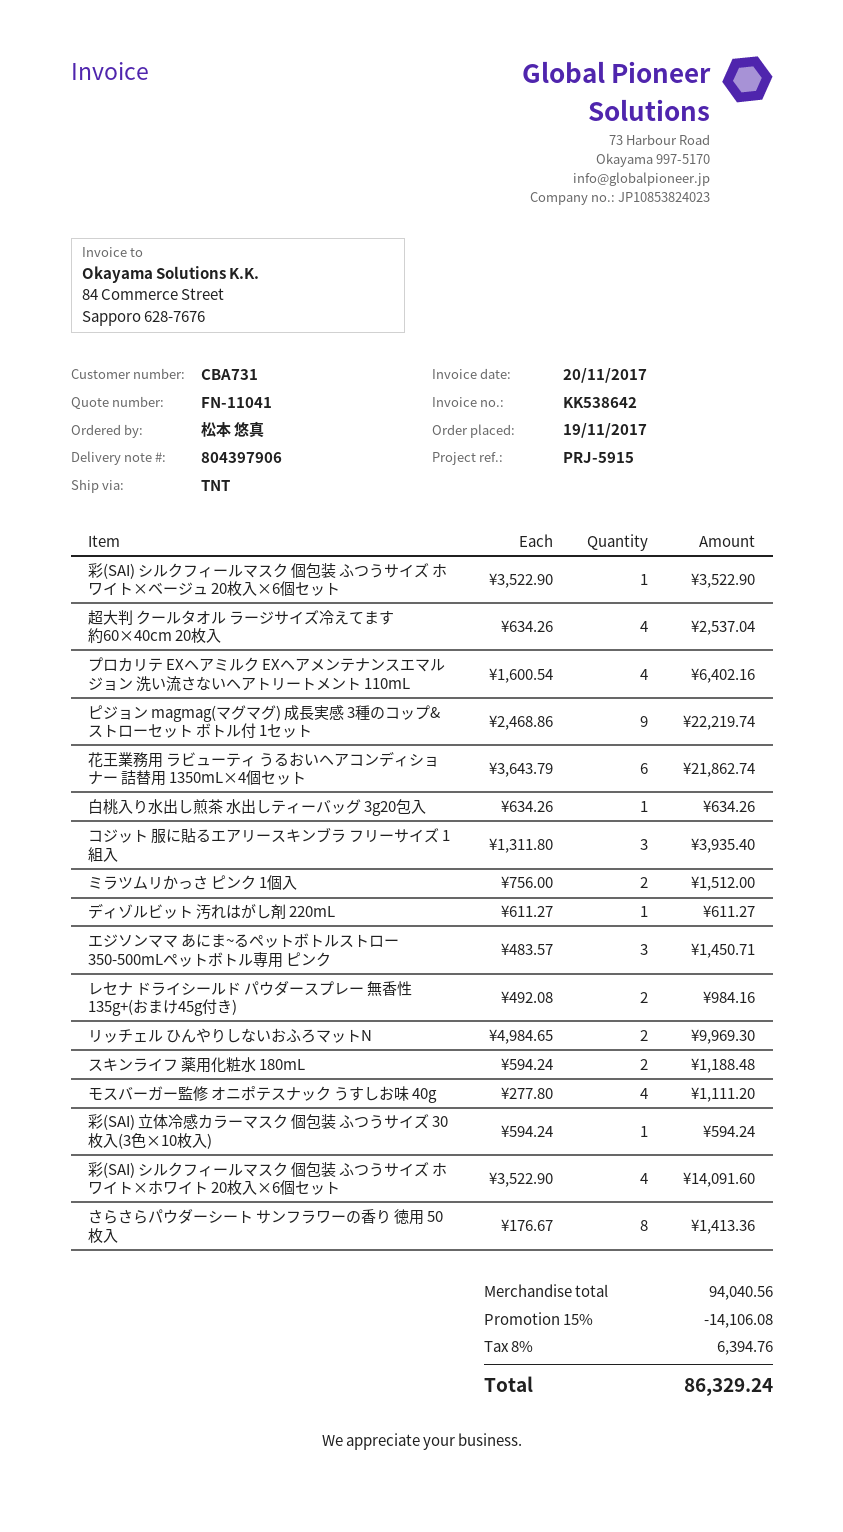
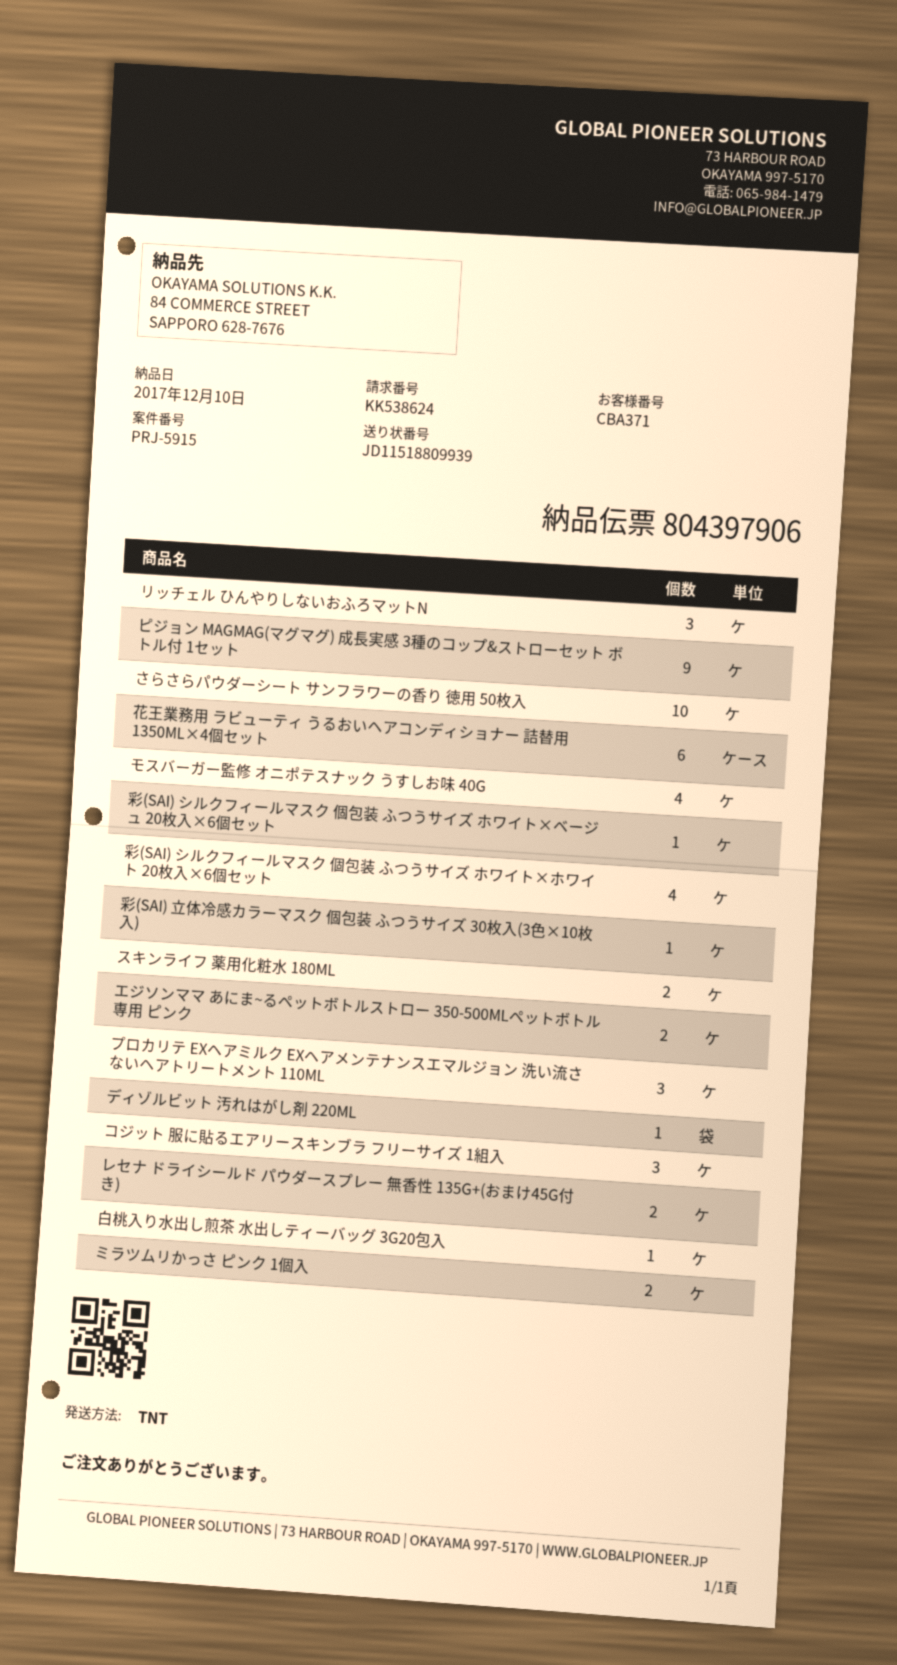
invoice number: KK538642 -> KK538624
customer number: CBA731 -> CBA371
超大判 クールタオル ラージサイズ冷えてます 約60×40cm 20枚入: 4 -> none
プロカリテ EXヘアミルク EXヘアメンテナンスエマルジョン 洗い流さないヘアトリートメント 110mL: 4 -> 3
エジソンママ あにま~るペットボトルストロー 350-500mLペットボトル専用 ピンク: 3 -> 2
リッチェル ひんやりしないおふろマットN: 2 -> 3
さらさらパウダーシート サンフラワーの香り 徳用 50枚入: 8 -> 10

